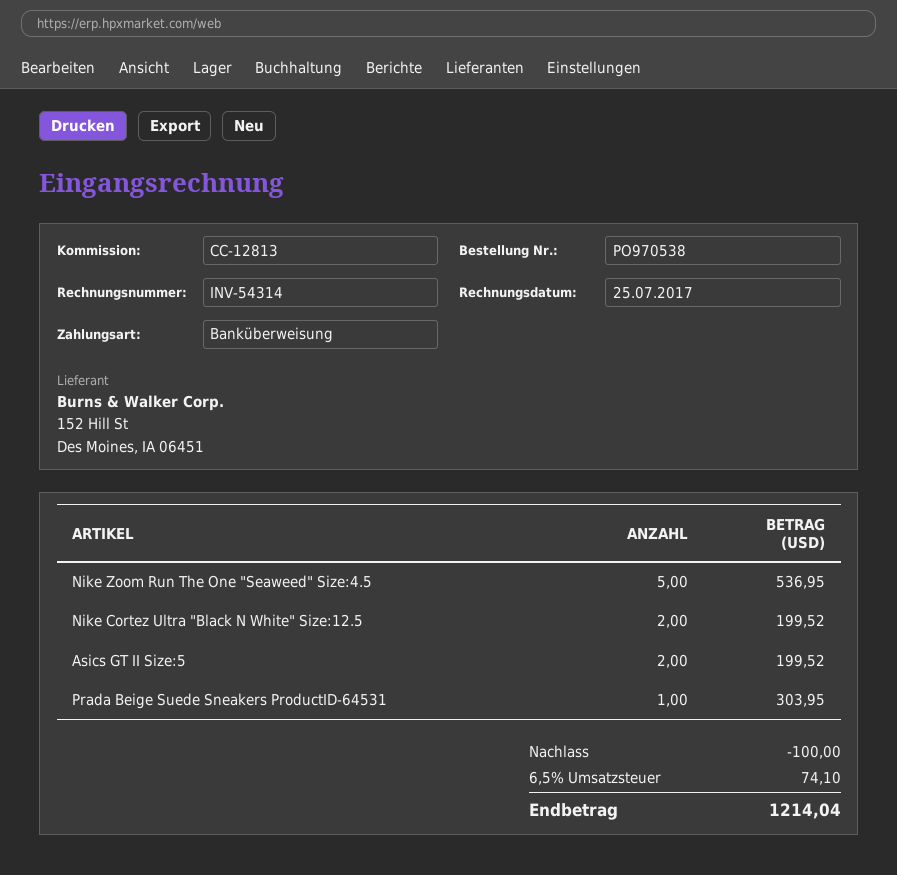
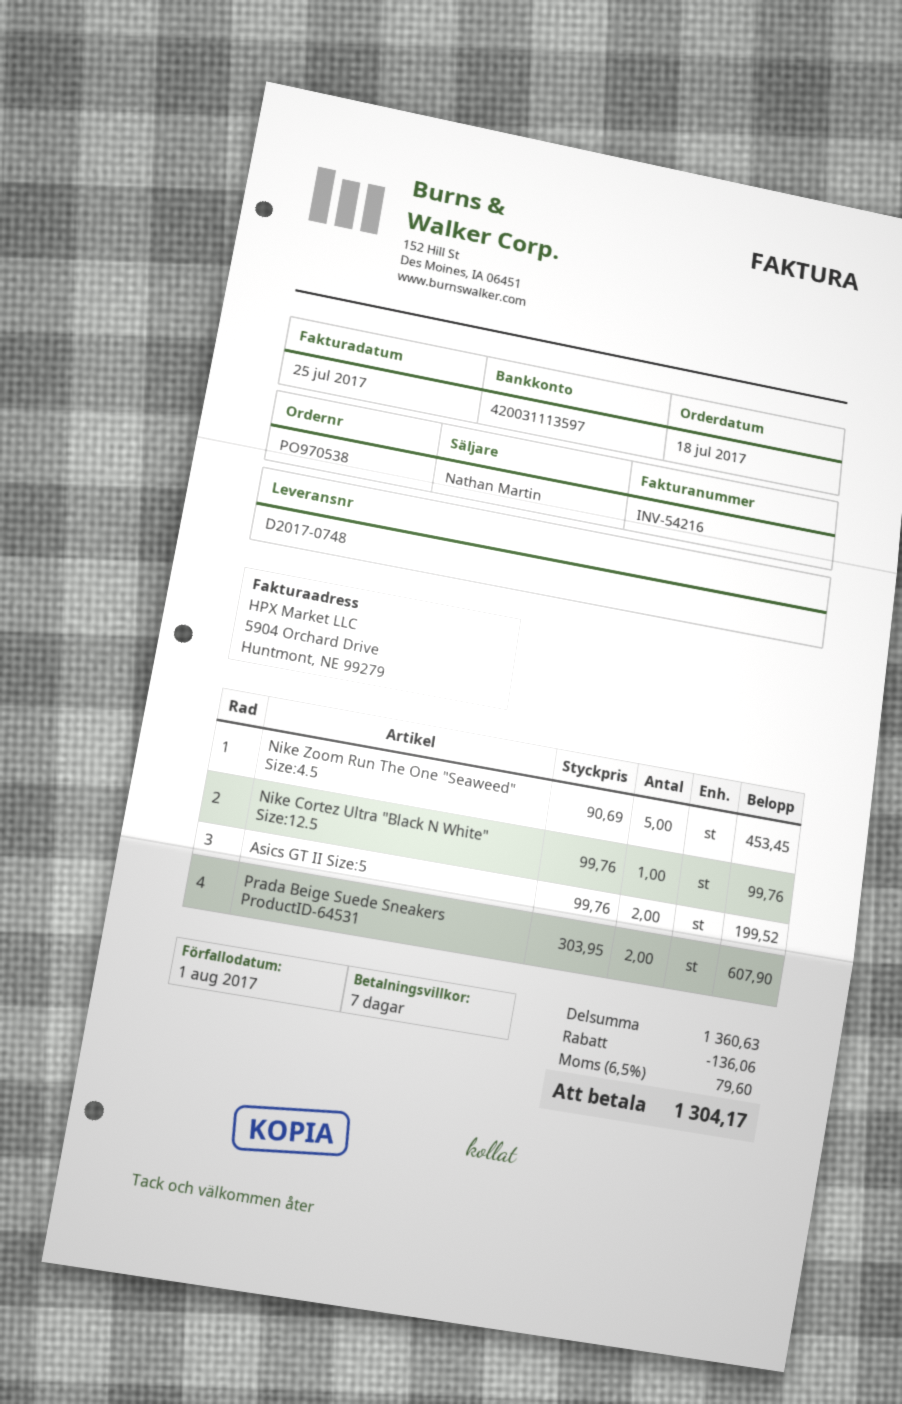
invoice number: INV-54314 -> INV-54216
Nike Zoom Run The One "Seaweed" Size:4.5: 5 for 536.95 -> 5 for 453.45
Nike Cortez Ultra "Black N White" Size:12.5: 2 for 199.52 -> 1 for 99.76
Prada Beige Suede Sneakers ProductID-64531: 1 for 303.95 -> 2 for 607.90
discount: 100.00 -> 136.06
tax: 6.5% = 74.10 -> 6.5% = 79.60
total: 1214.04 -> 1304.17

